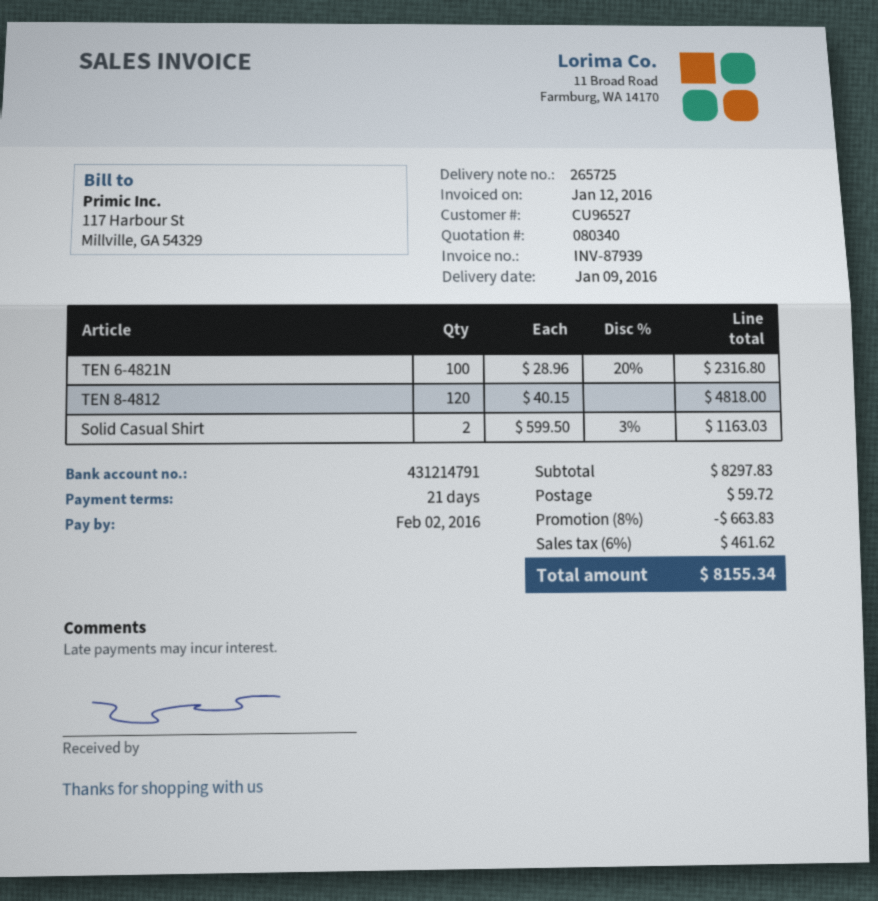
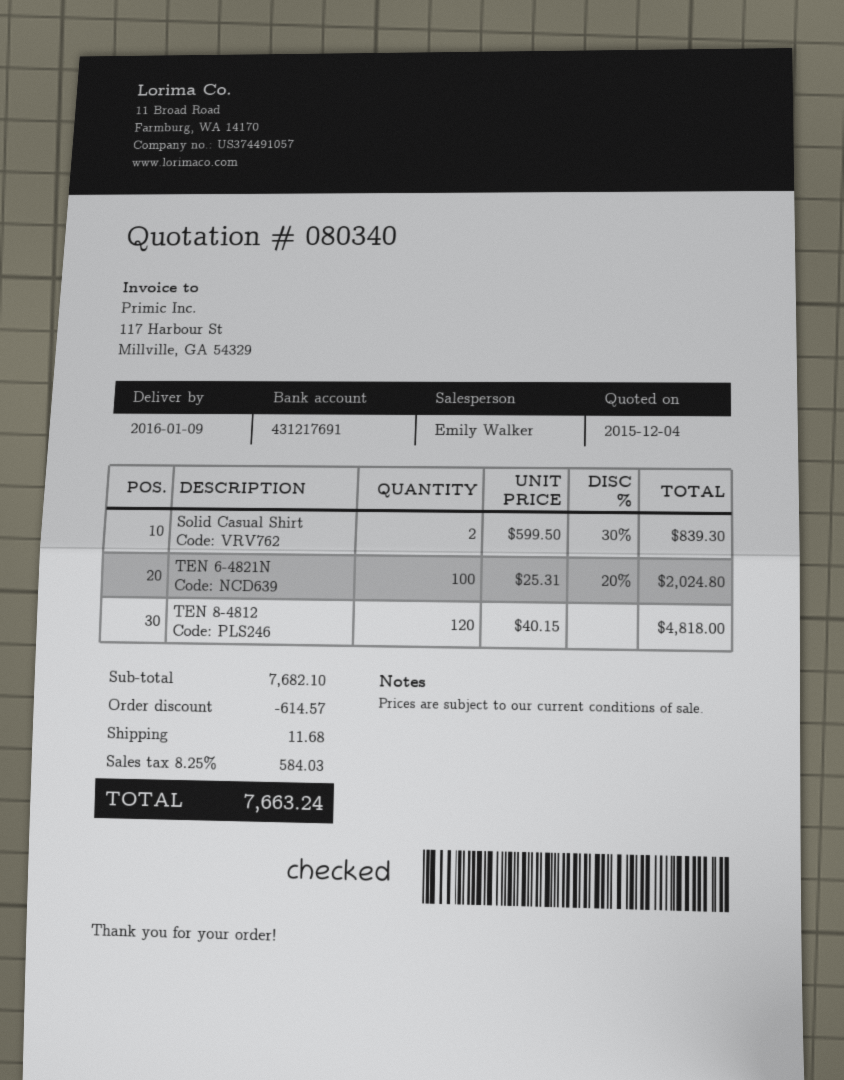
bank account: 431214791 -> 431217691
TEN 6-4821N: 100 x 28.96 - 20% = 2316.80 -> 100 x 25.31 - 20% = 2024.80
Solid Casual Shirt: 2 x 599.50 - 3% = 1163.03 -> 2 x 599.50 - 30% = 839.30
subtotal: 8297.83 -> 7682.10
discount: 663.83 -> 614.57
shipping: 59.72 -> 11.68
tax: 6% = 461.62 -> 8.25% = 584.03
total: 8155.34 -> 7663.24

